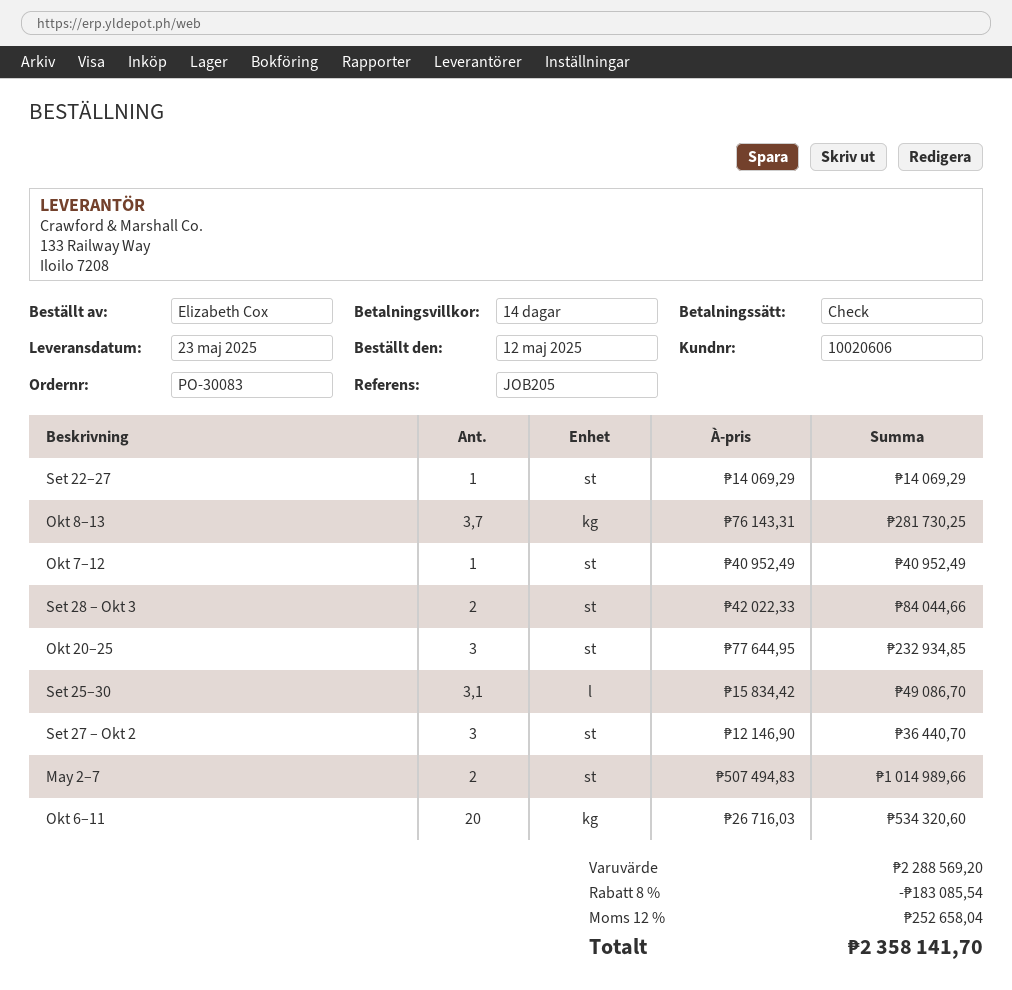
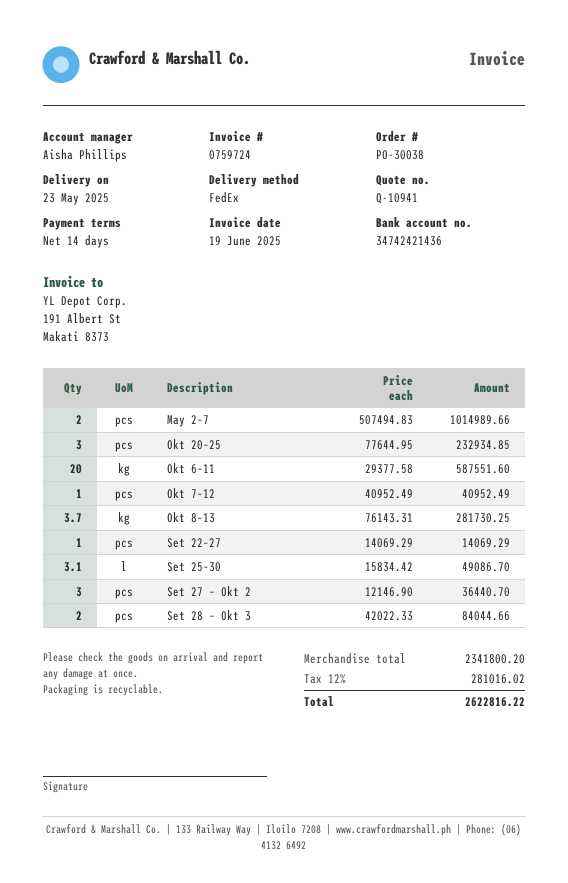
order number: PO-30083 -> PO-30038
Okt 6–11: 20 x 26716.03 = 534320.60 -> 20 x 29377.58 = 587551.60
subtotal: 2288569.20 -> 2341800.20
discount: 8% = 183085.54 -> none
tax: 12% = 252658.04 -> 12% = 281016.02
total: 2358141.70 -> 2622816.22

